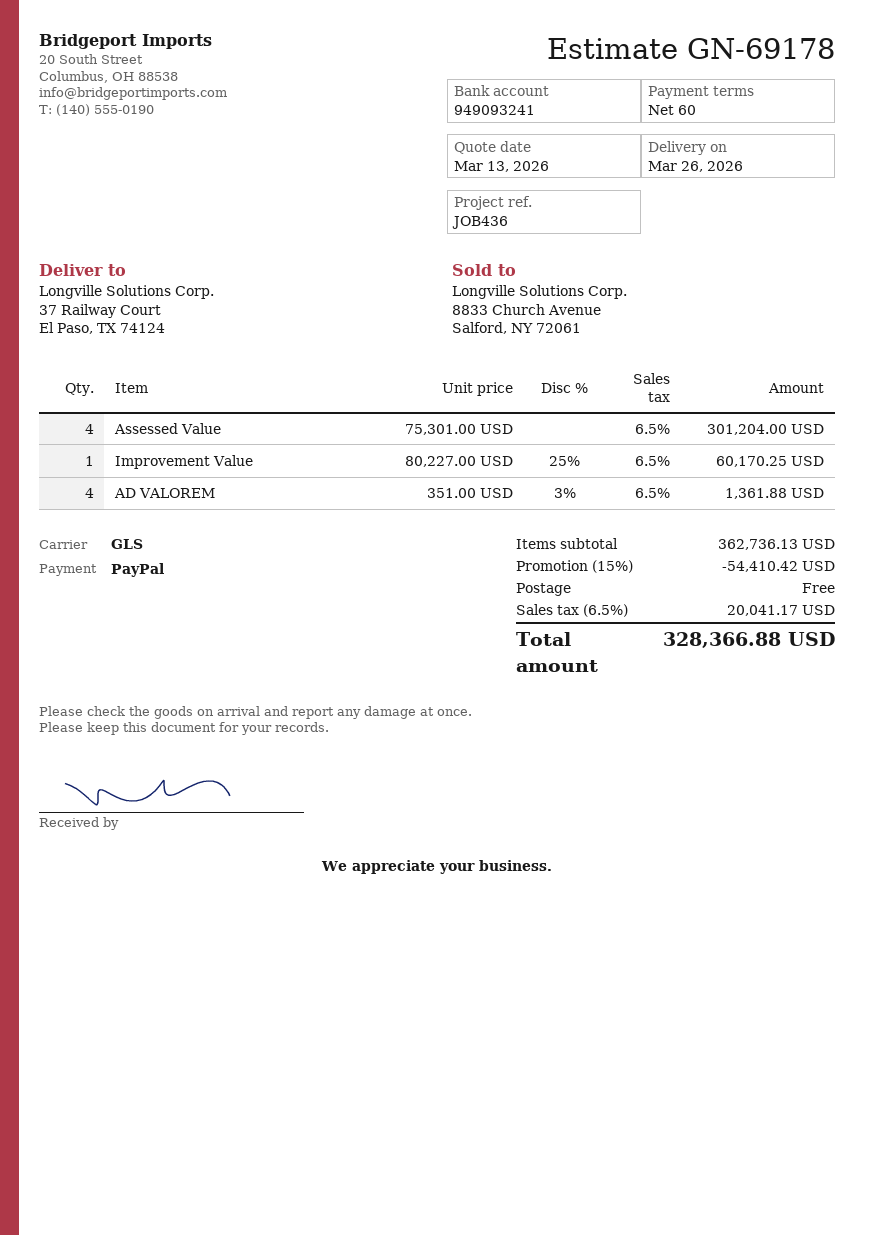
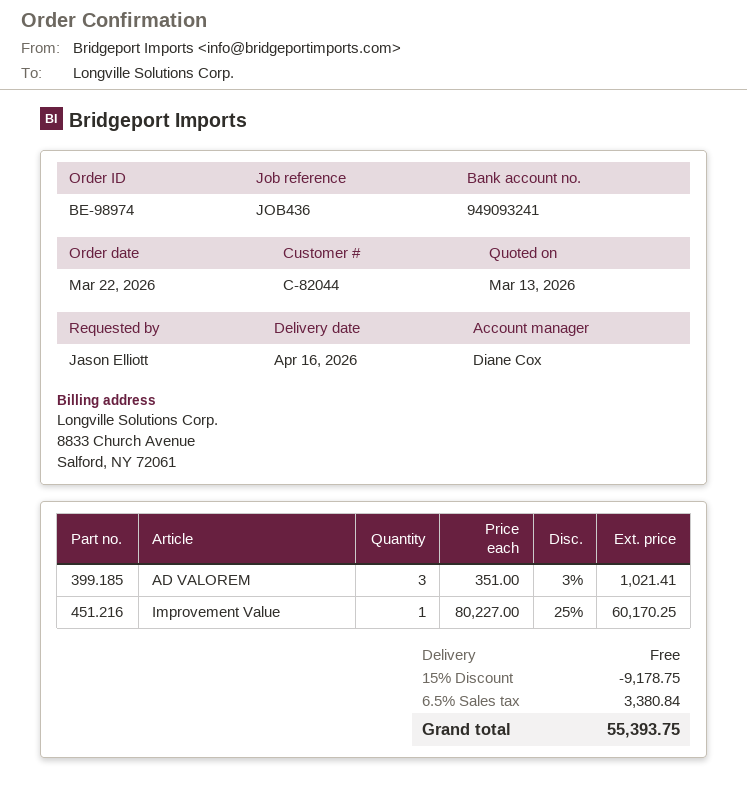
delivery date: 2026-03-26 -> 2026-04-16
Assessed Value: 4 x 75301.00 = 301204.00 -> none
AD VALOREM: 4 x 351.00 - 3% = 1361.88 -> 3 x 351.00 - 3% = 1021.41
discount: 15% = 54410.42 -> 15% = 9178.75
tax: 6.5% = 20041.17 -> 6.5% = 3380.84
total: 328366.88 -> 55393.75

